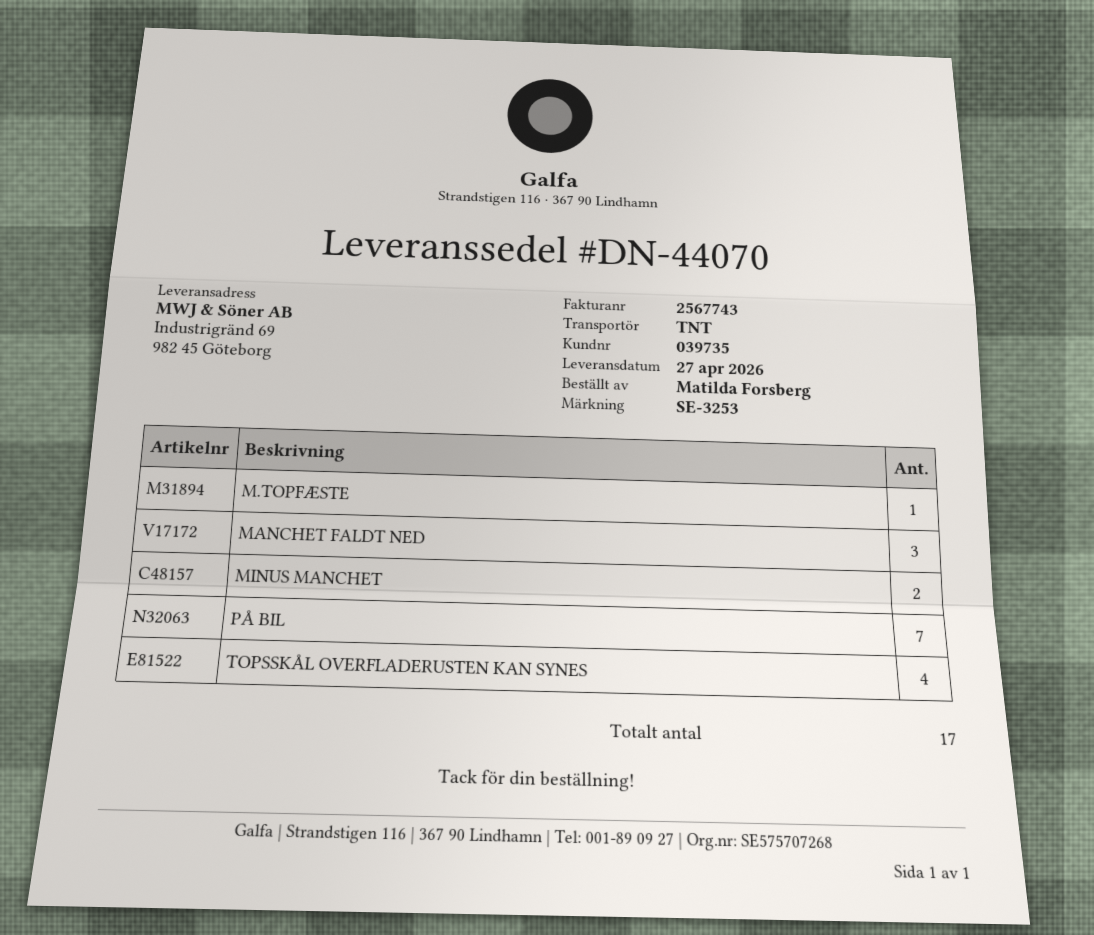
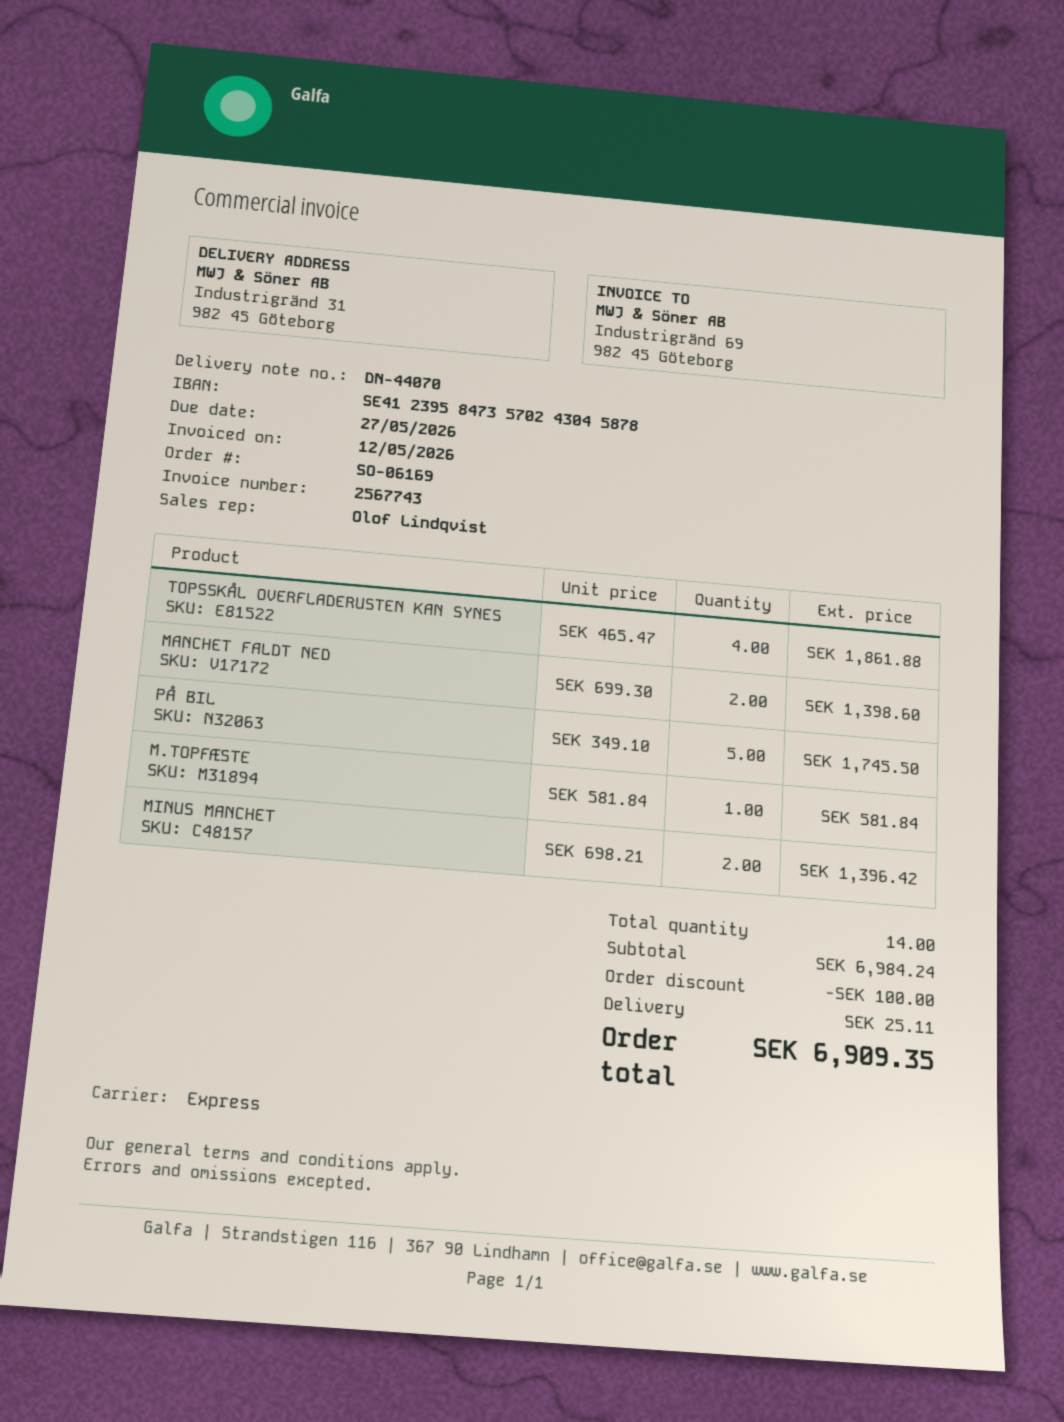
shipping method: TNT -> express
ship to: Industrigränd 69, 982 45 Göteborg -> Industrigränd 31, 982 45 Göteborg
MANCHET FALDT NED: 3 -> 2
PÅ BIL: 7 -> 5
total quantity: 17 -> 14

